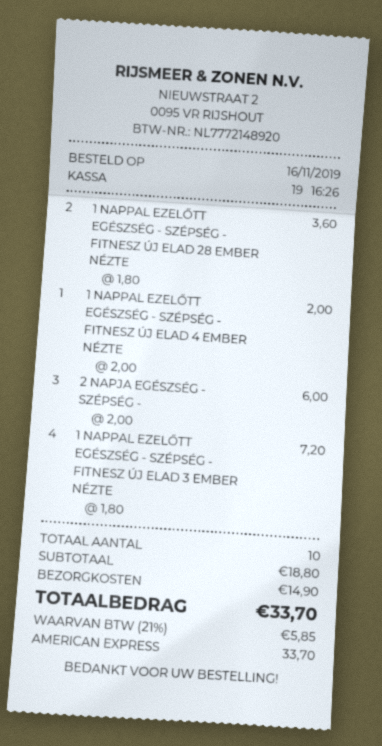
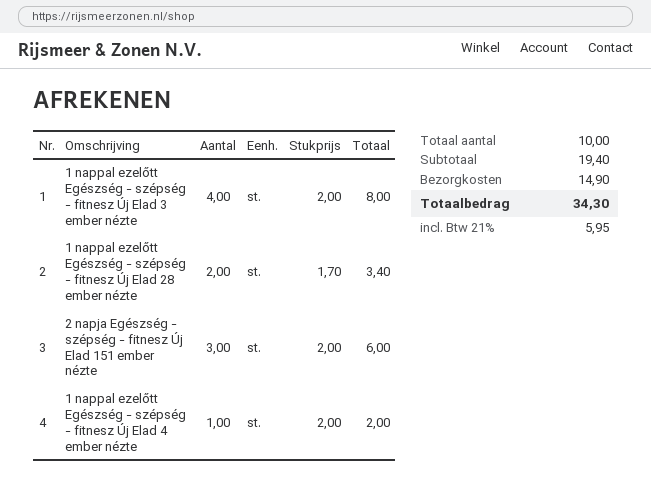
1 NAPPAL EZELŐTT EGÉSZSÉG - SZÉPSÉG - FITNESZ ÚJ ELAD 28 EMBER NÉZTE: 2 x 1.80 = 3.60 -> 2 x 1.70 = 3.40
1 NAPPAL EZELŐTT EGÉSZSÉG - SZÉPSÉG - FITNESZ ÚJ ELAD 3 EMBER NÉZTE: 4 x 1.80 = 7.20 -> 4 x 2.00 = 8.00
subtotal: 18.80 -> 19.40
tax: 21% = 5.85 -> 21% = 5.95
total: 33.70 -> 34.30

